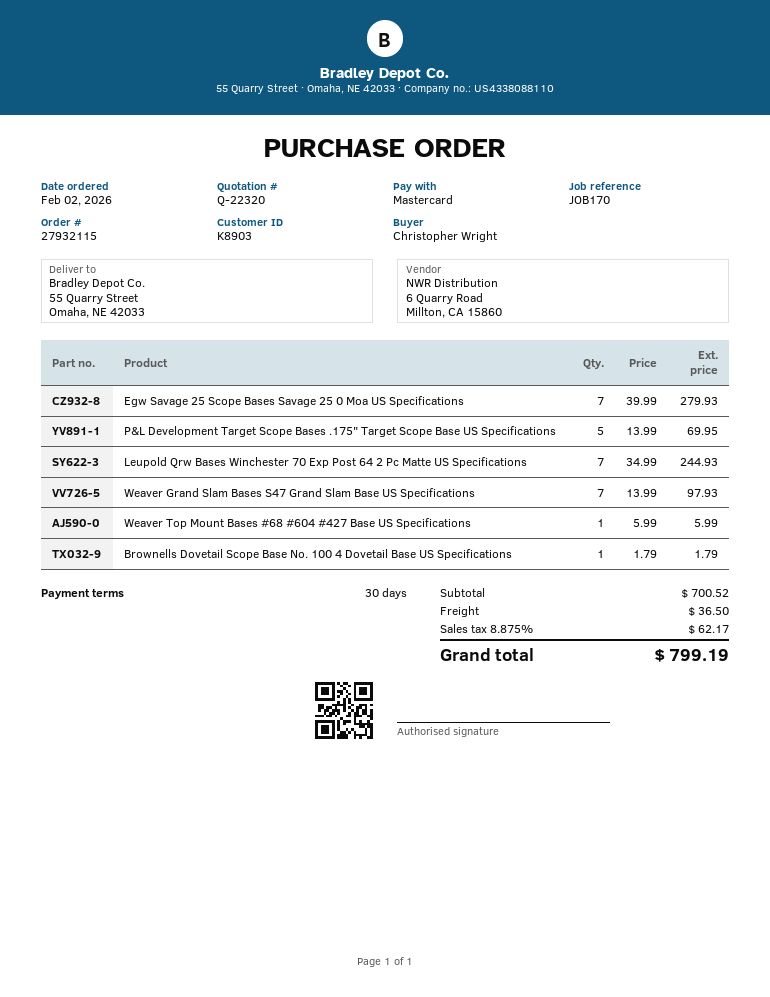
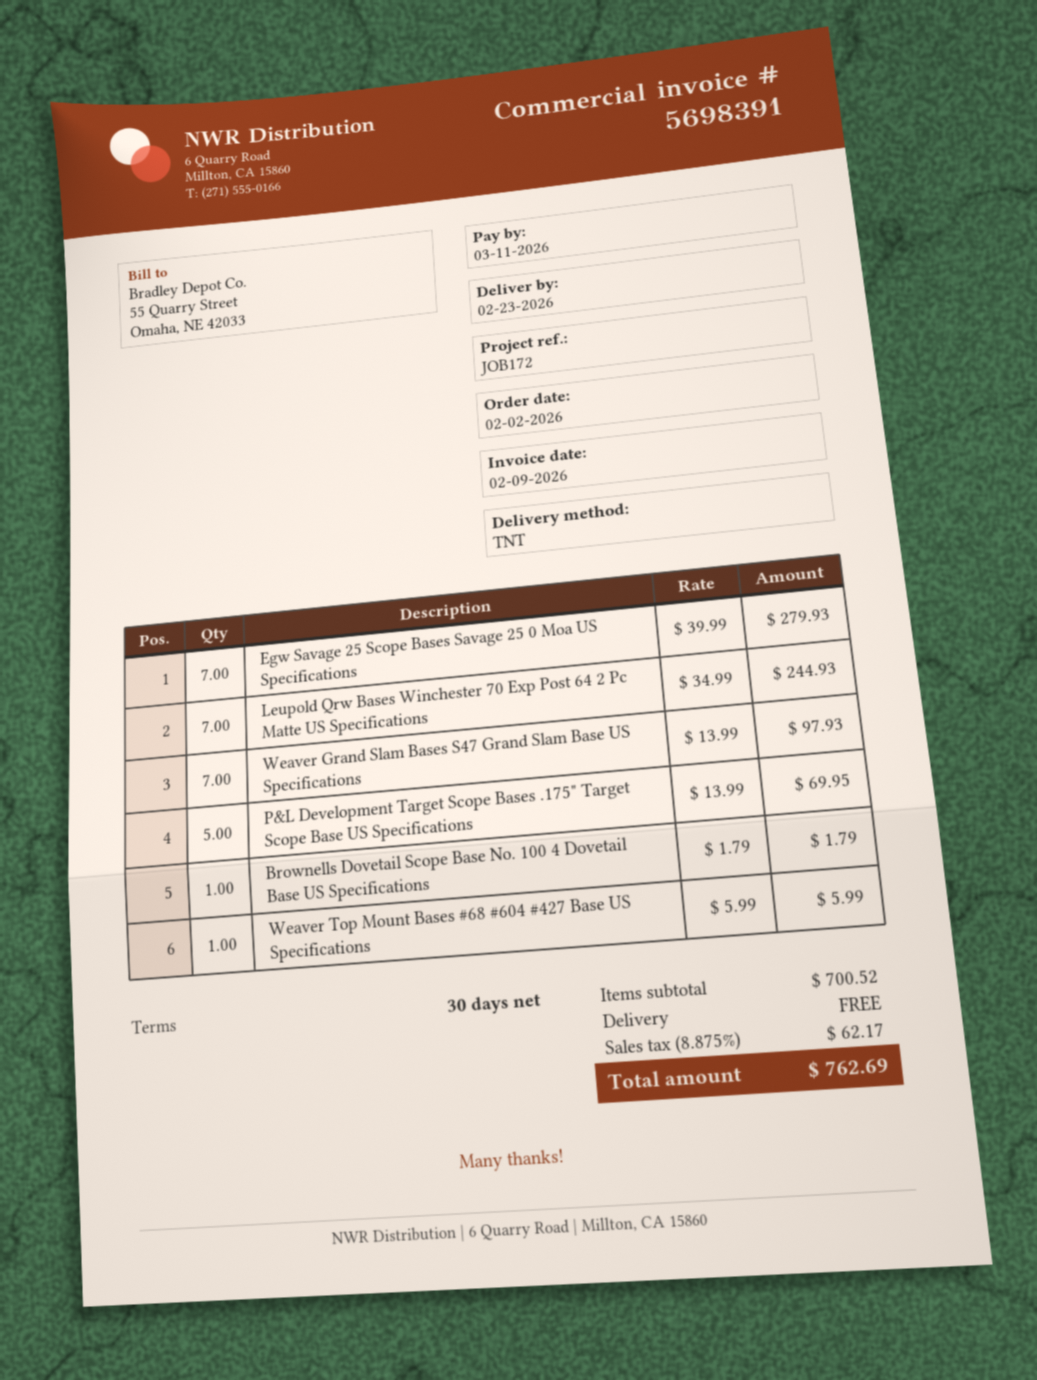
reference: JOB170 -> JOB172
shipping: 36.50 -> 0.00
total: 799.19 -> 762.69

